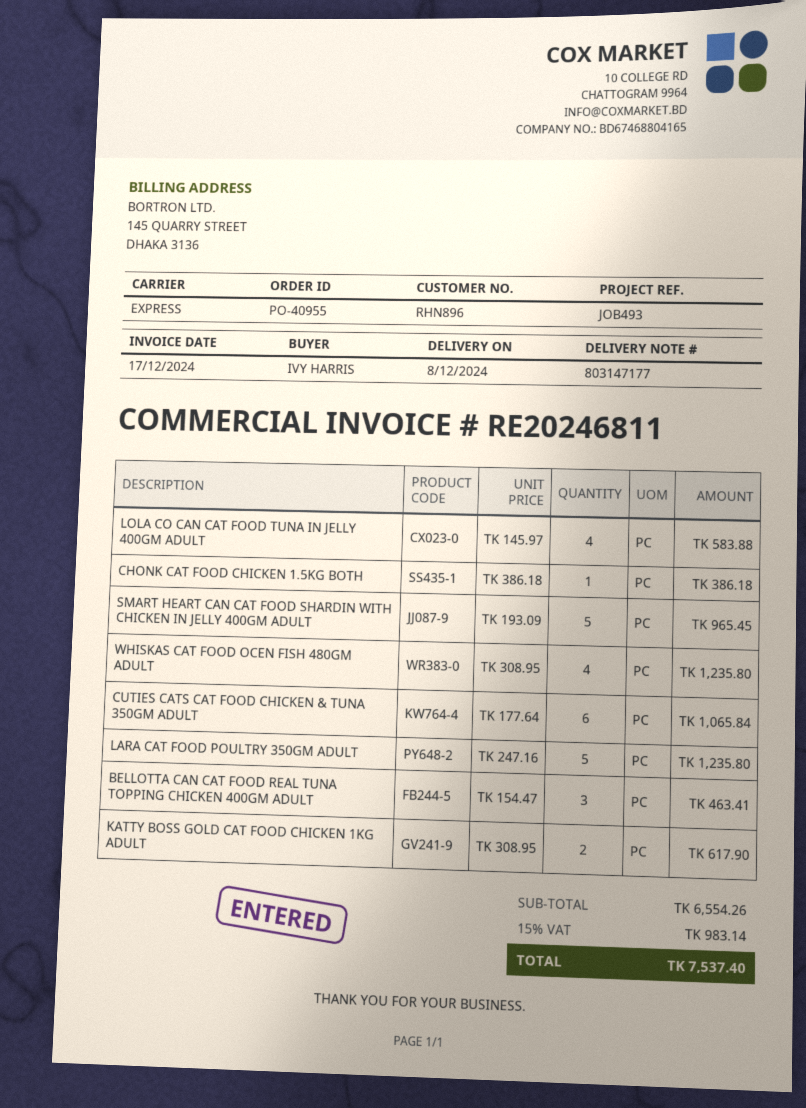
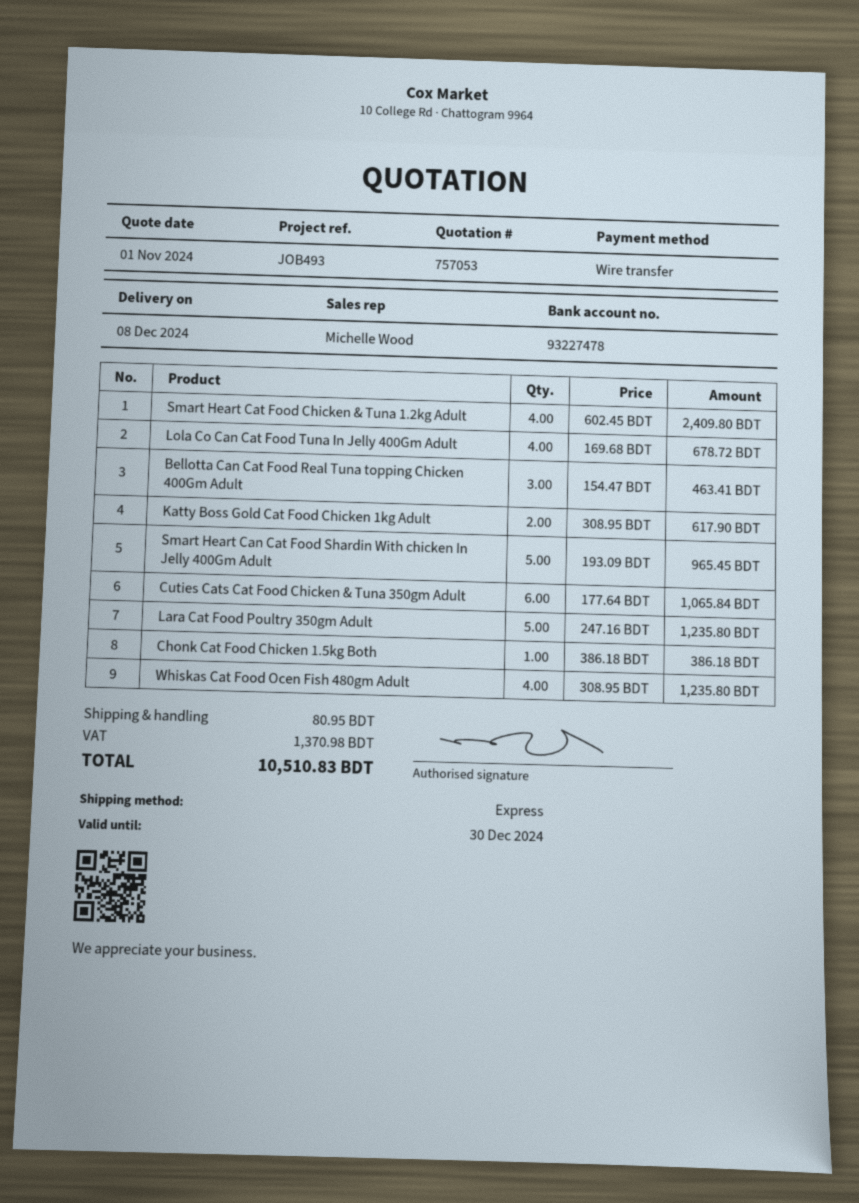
LOLA CO CAN CAT FOOD TUNA IN JELLY 400GM ADULT: 4 x 145.97 = 583.88 -> 4 x 169.68 = 678.72
Smart Heart Cat Food Chicken & Tuna 1.2kg Adult: none -> 4 x 602.45 = 2409.80
shipping: none -> 80.95
tax: 983.14 -> 1370.98
total: 7537.40 -> 10510.83

